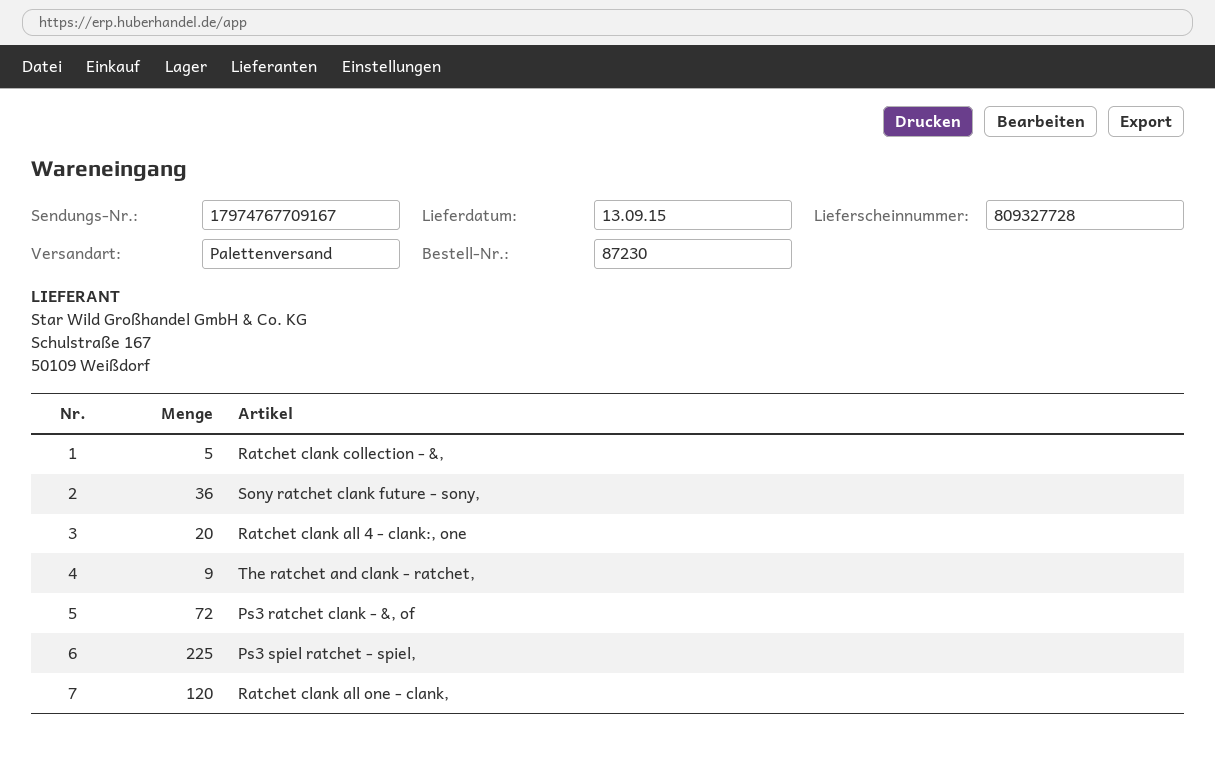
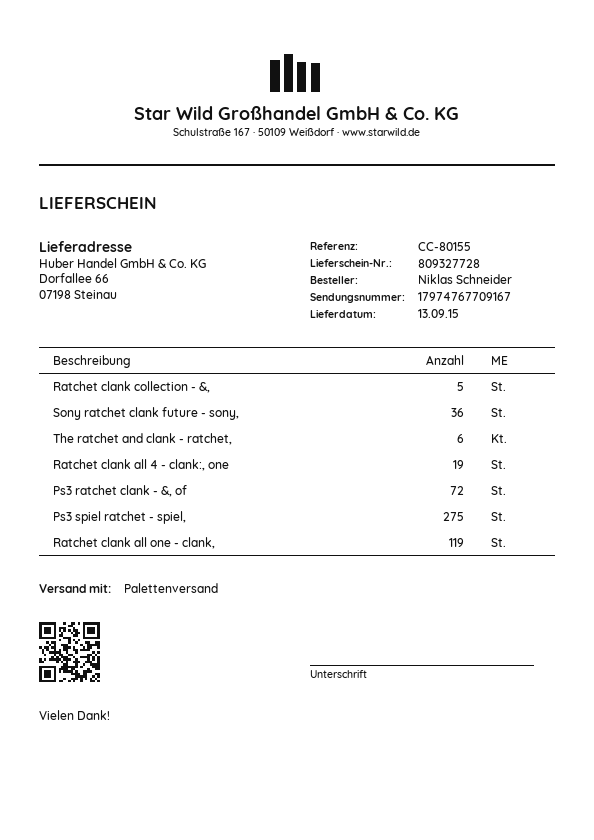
Ratchet clank all 4 - clank:, one: 20 -> 19
The ratchet and clank - ratchet,: 9 -> 6
Ps3 spiel ratchet - spiel,: 225 -> 275
Ratchet clank all one - clank,: 120 -> 119

